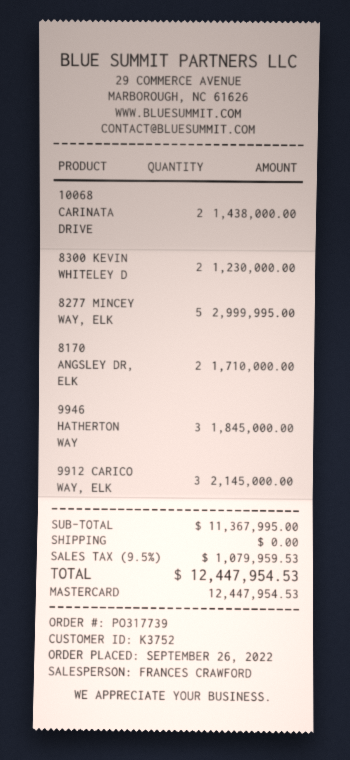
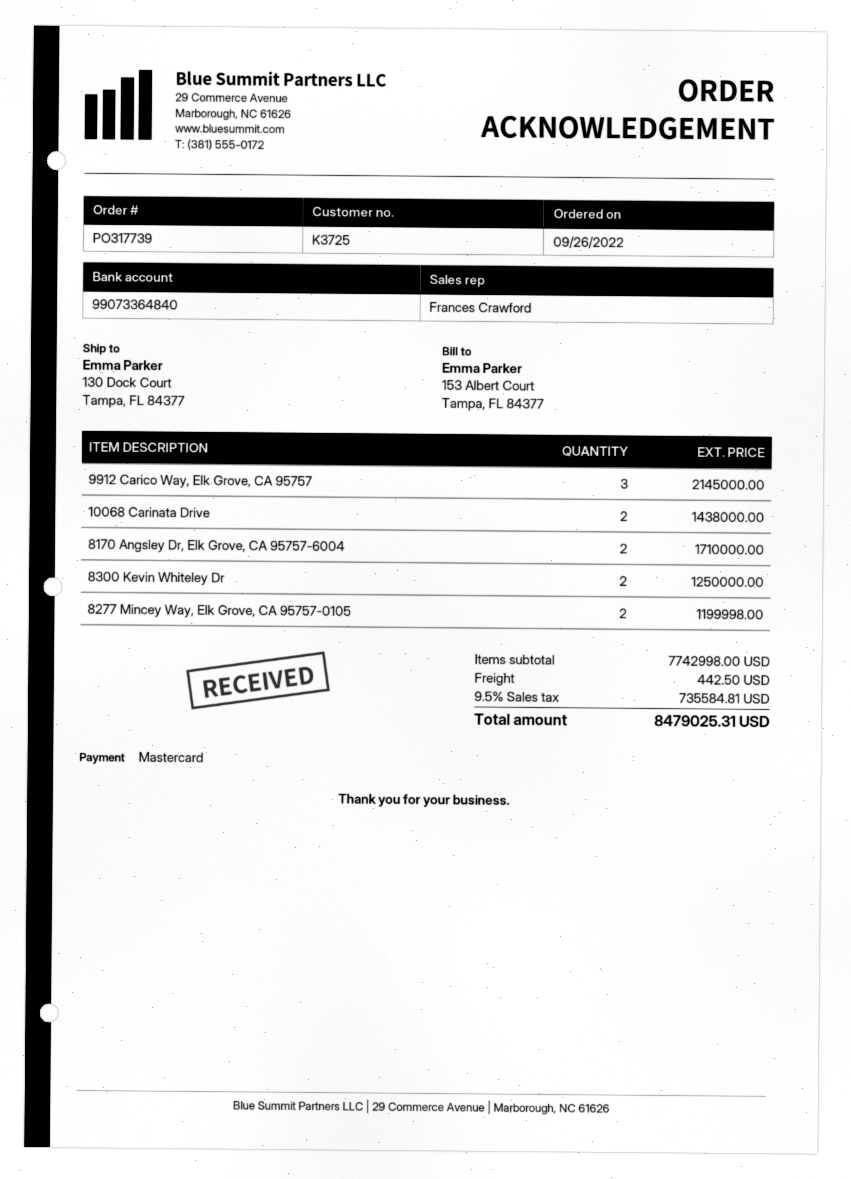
customer number: K3752 -> K3725
8300 KEVIN WHITELEY D: 2 for 1230000.00 -> 2 for 1250000.00
8277 MINCEY WAY, ELK: 5 for 2999995.00 -> 2 for 1199998.00
9946 HATHERTON WAY: 3 for 1845000.00 -> none
subtotal: 11367995.00 -> 7742998.00
shipping: 0.00 -> 442.50
tax: 9.5% = 1079959.53 -> 9.5% = 735584.81
total: 12447954.53 -> 8479025.31

